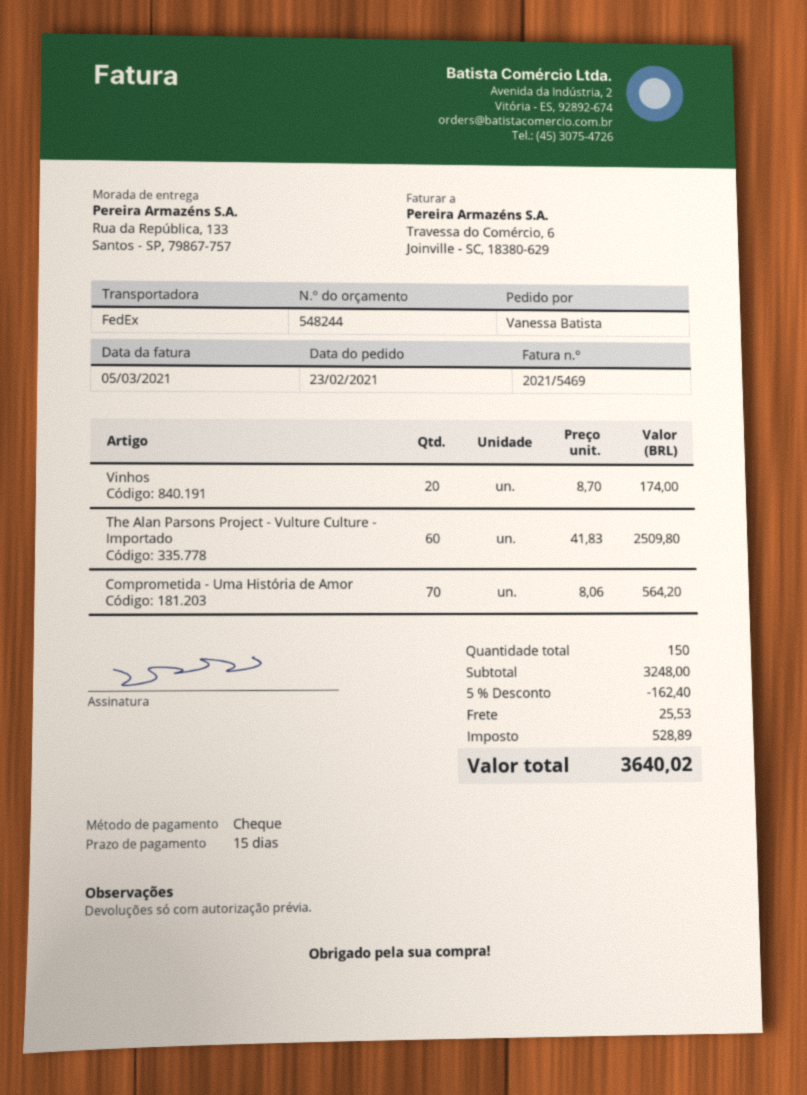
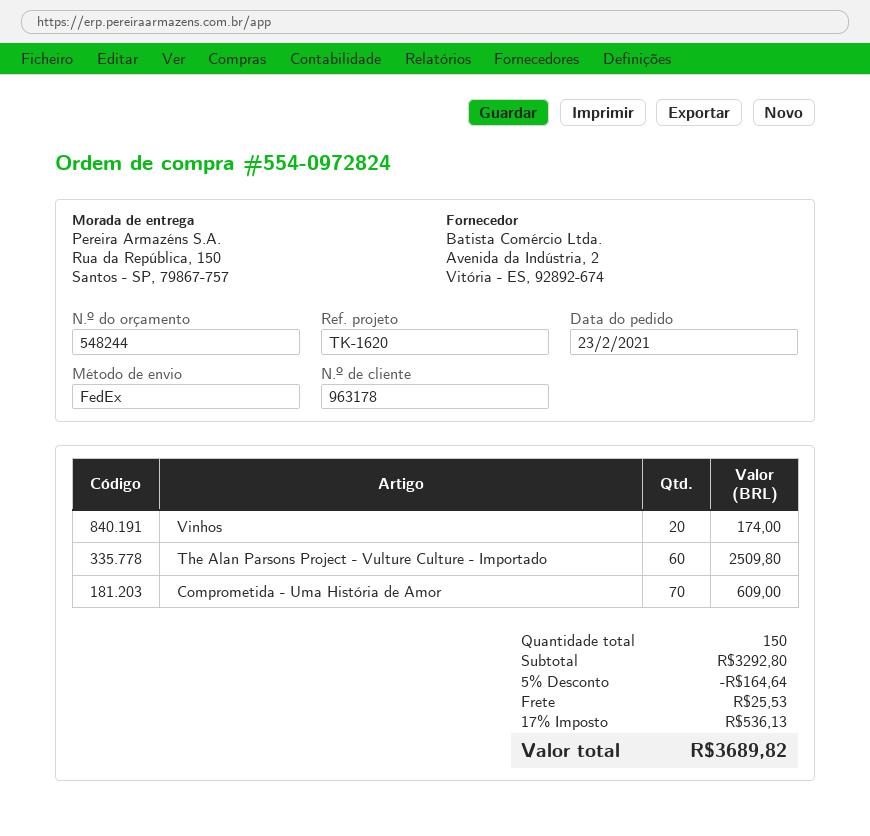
ship to: Rua da República, 133, Santos - SP, 79867-757 -> Rua da República, 150, Santos - SP, 79867-757
Comprometida - Uma História de Amor: 70 for 564.20 -> 70 for 609.00
subtotal: 3248.00 -> 3292.80
discount: 5% = 162.40 -> 5% = 164.64
tax: 528.89 -> 536.13
total: 3640.02 -> 3689.82

